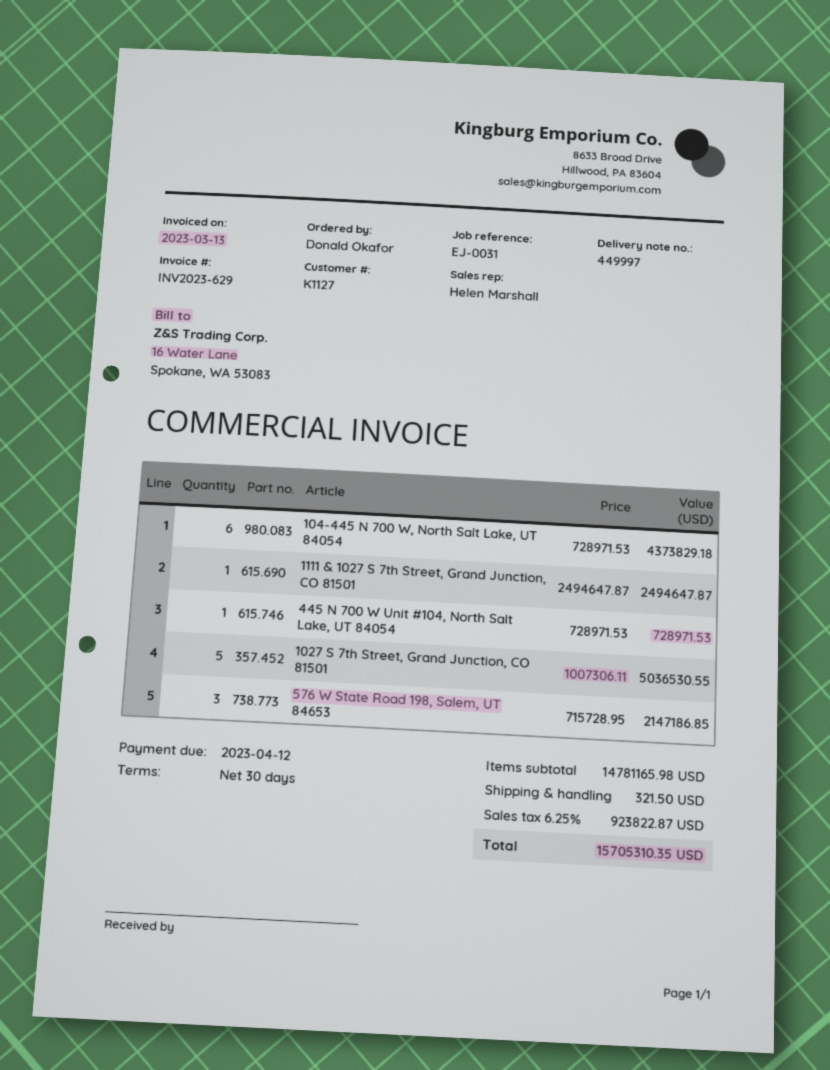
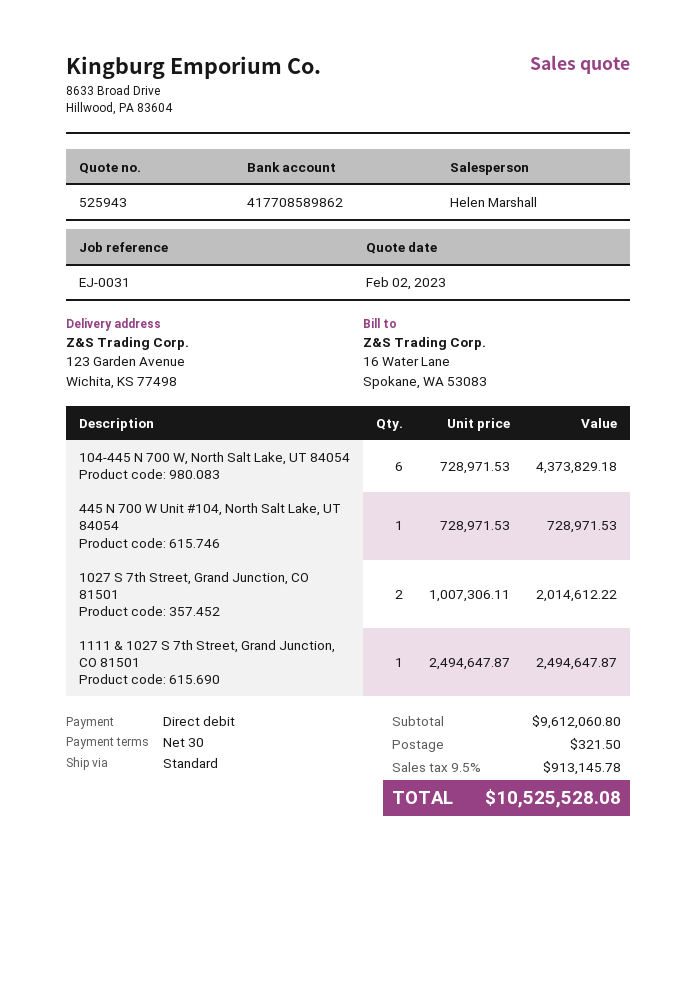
1027 S 7th Street, Grand Junction, CO 81501: 5 x 1007306.11 = 5036530.55 -> 2 x 1007306.11 = 2014612.22
576 W State Road 198, Salem, UT 84653: 3 x 715728.95 = 2147186.85 -> none
subtotal: 14781165.98 -> 9612060.80
tax: 6.25% = 923822.87 -> 9.5% = 913145.78
total: 15705310.35 -> 10525528.08

